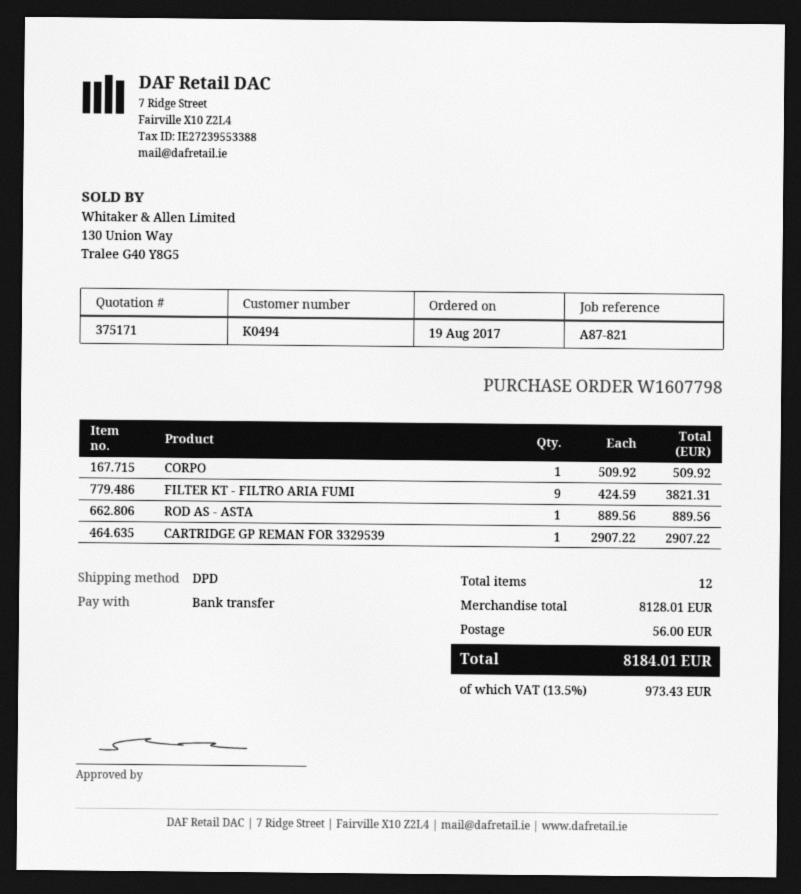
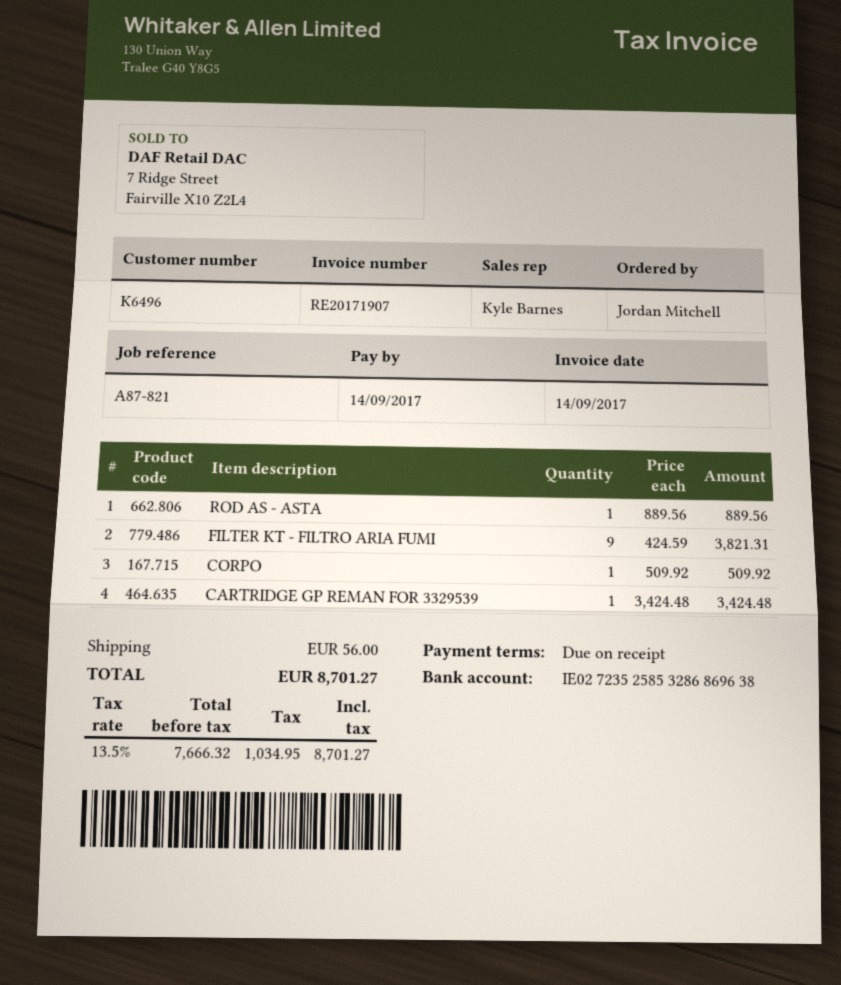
customer number: K0494 -> K6496
CARTRIDGE GP REMAN FOR 3329539: 1 x 2907.22 = 2907.22 -> 1 x 3424.48 = 3424.48
tax: 13.5% = 973.43 -> 13.5% = 1034.95
total: 8184.01 -> 8701.27

